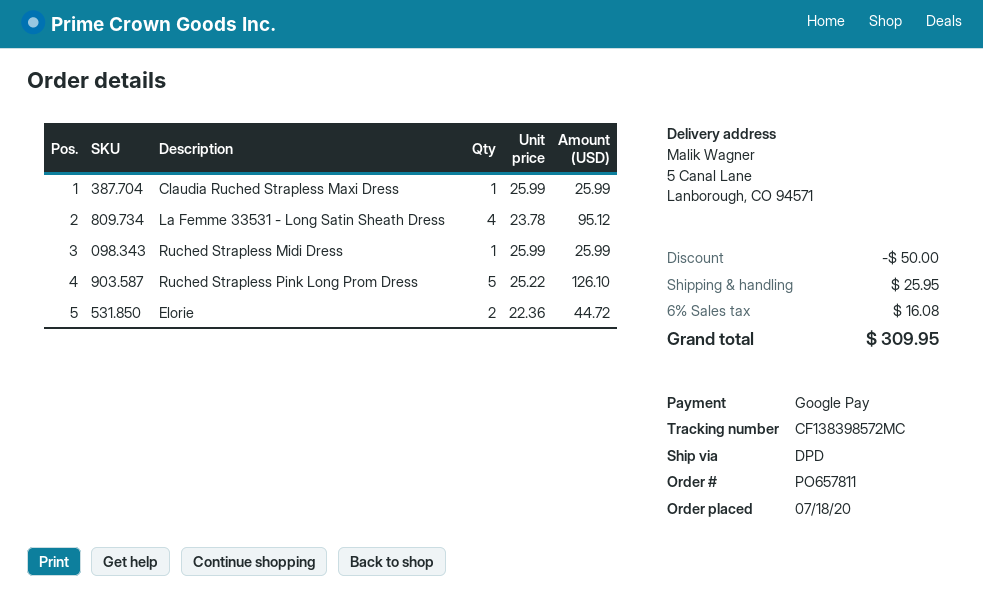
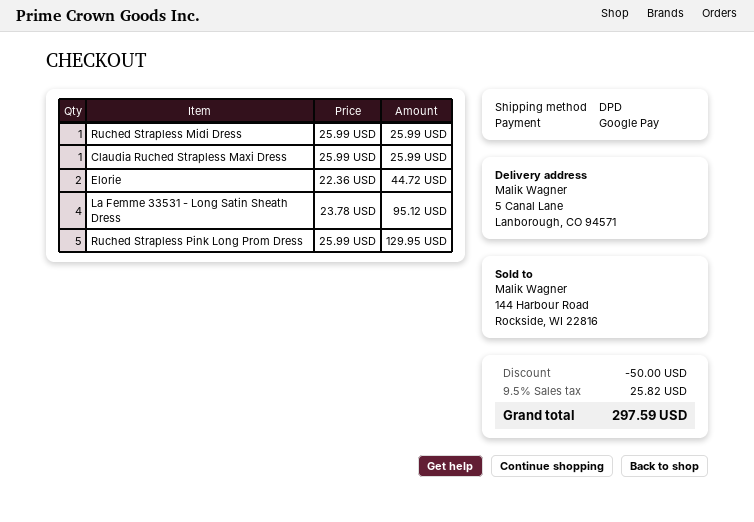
Ruched Strapless Pink Long Prom Dress: 5 x 25.22 = 126.10 -> 5 x 25.99 = 129.95
shipping: 25.95 -> none
tax: 6% = 16.08 -> 9.5% = 25.82
total: 309.95 -> 297.59

